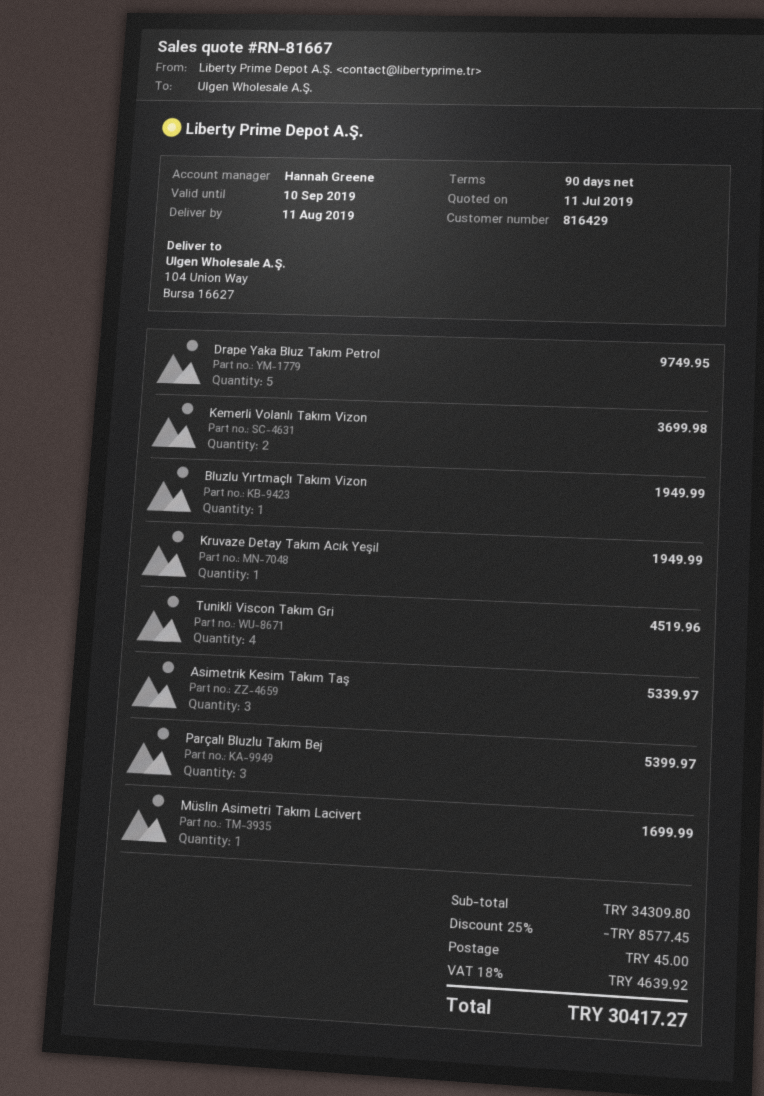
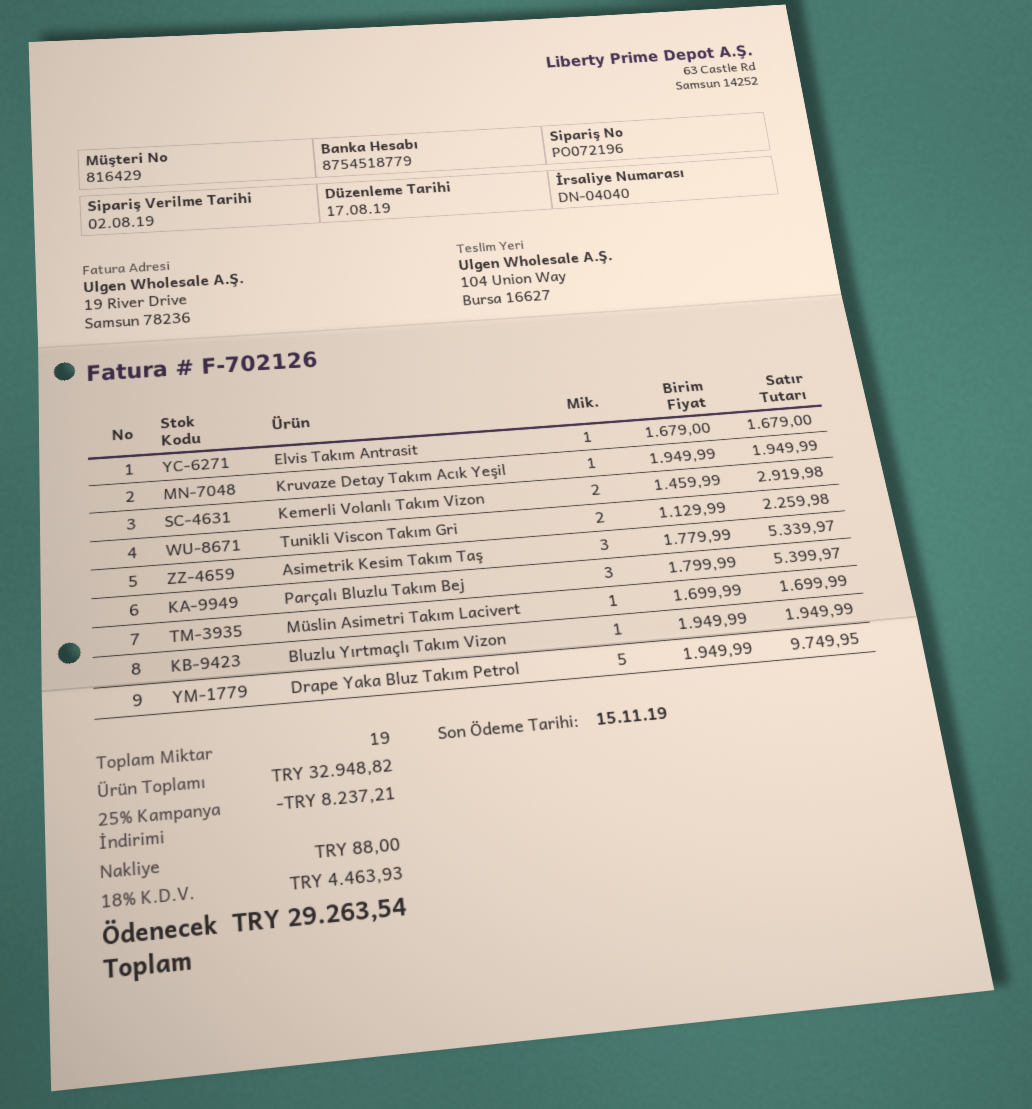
Kemerli Volanlı Takım Vizon: 2 for 3699.98 -> 2 for 2919.98
Tunikli Viscon Takım Gri: 4 for 4519.96 -> 2 for 2259.98
Elvis Takım Antrasit: none -> 1 for 1679.00
subtotal: 34309.80 -> 32948.82
discount: 25% = 8577.45 -> 25% = 8237.21
shipping: 45.00 -> 88.00
tax: 18% = 4639.92 -> 18% = 4463.93
total: 30417.27 -> 29263.54

